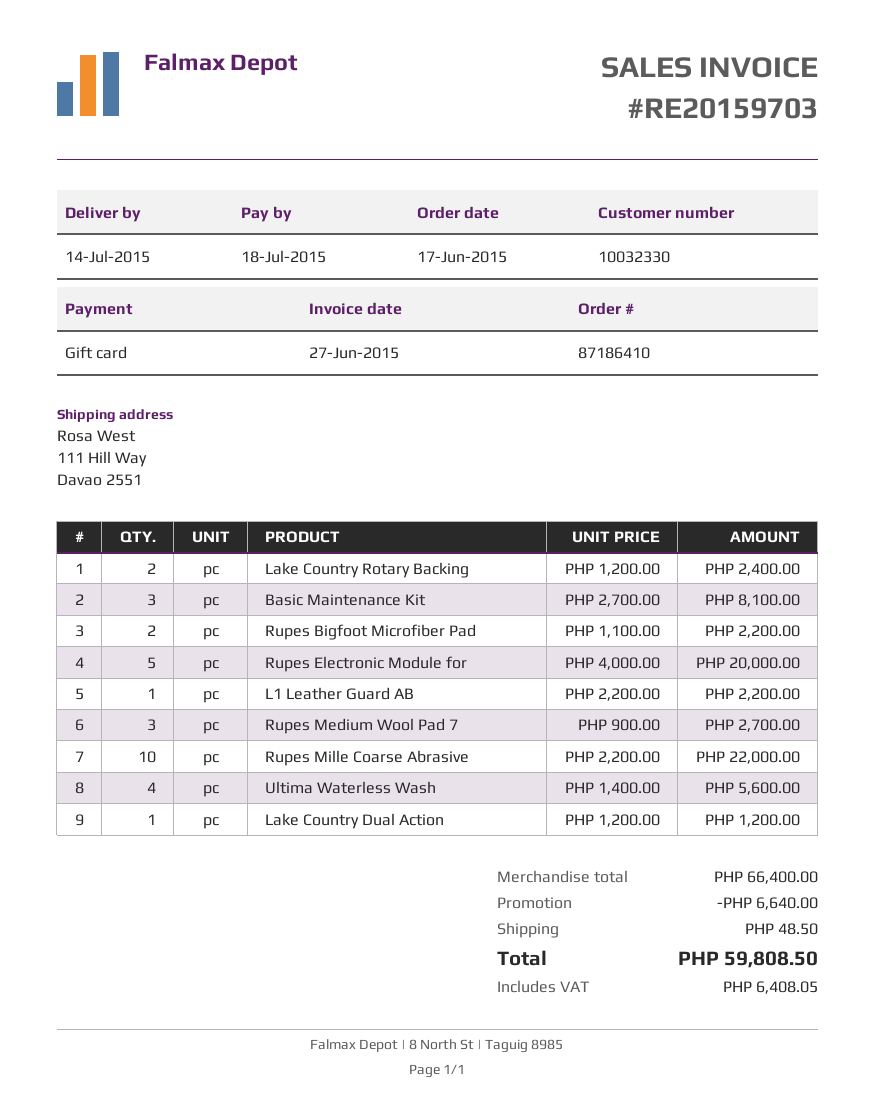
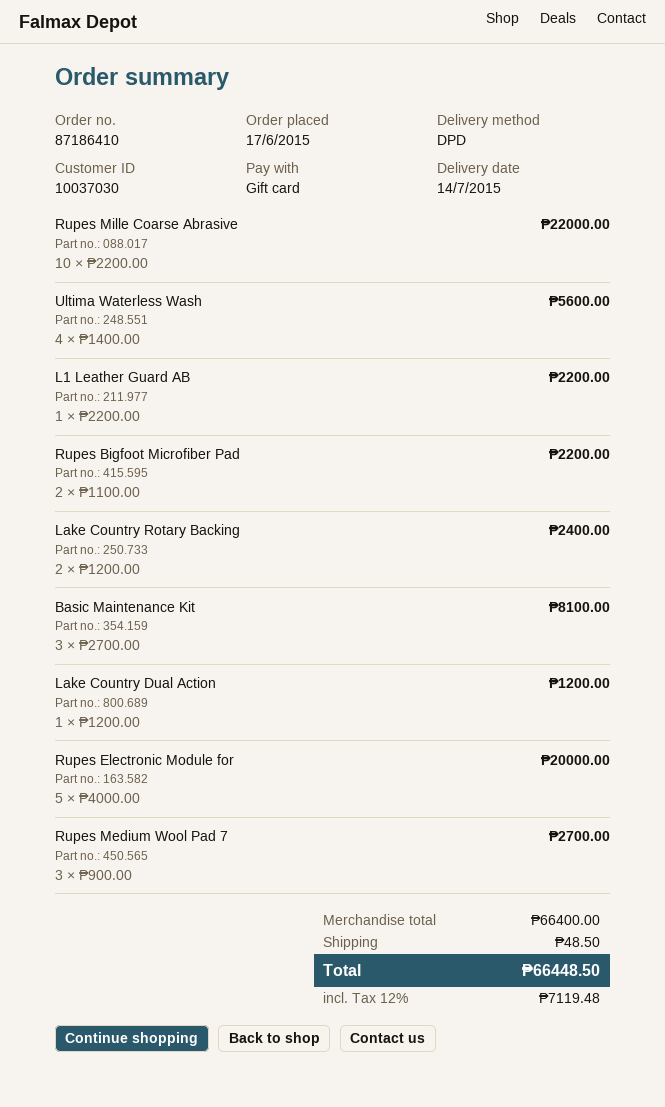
customer number: 10032330 -> 10037030
discount: 6640.00 -> none
tax: 6408.05 -> 7119.48
total: 59808.50 -> 66448.50

